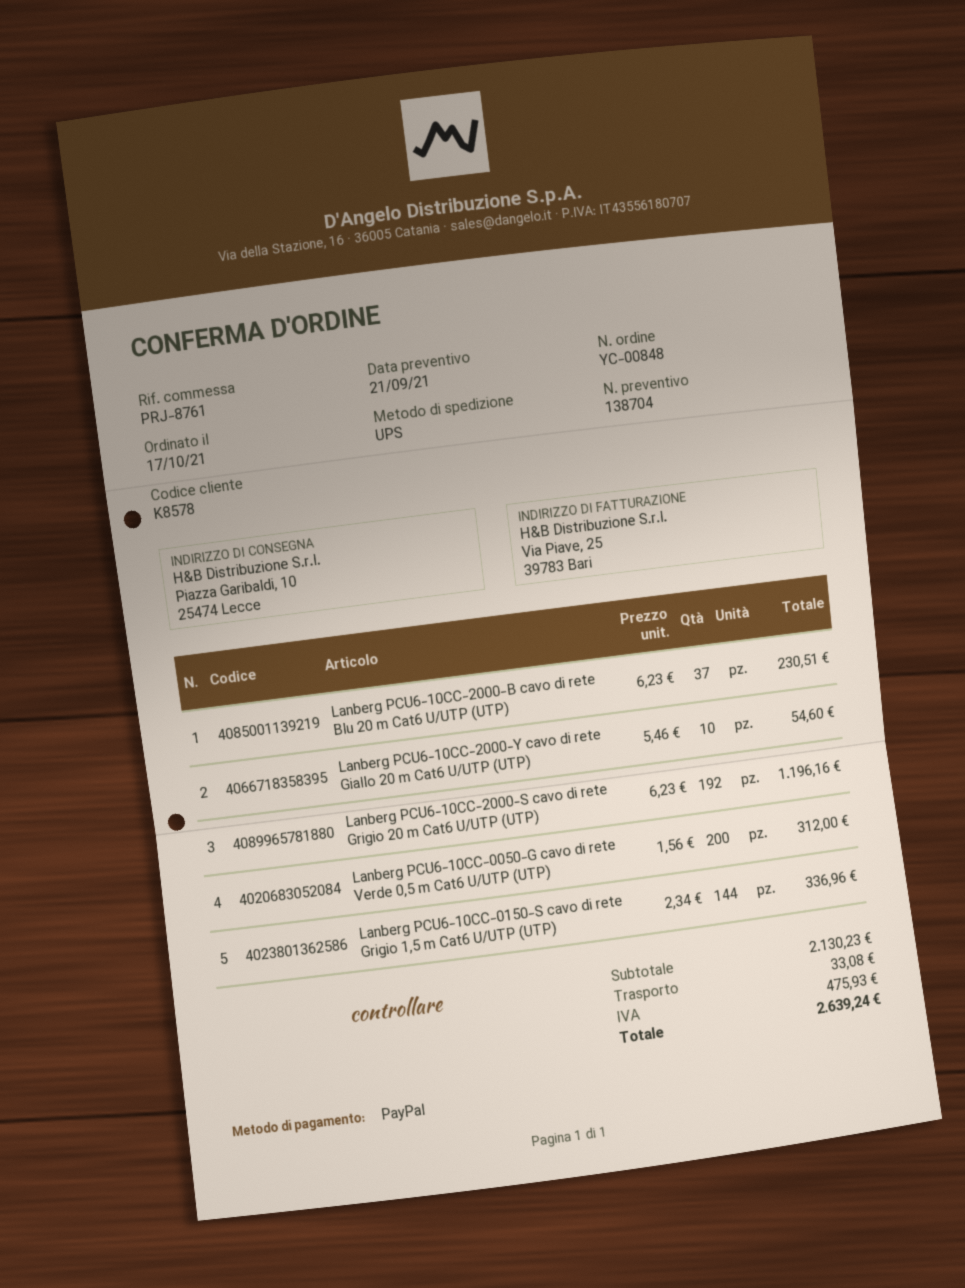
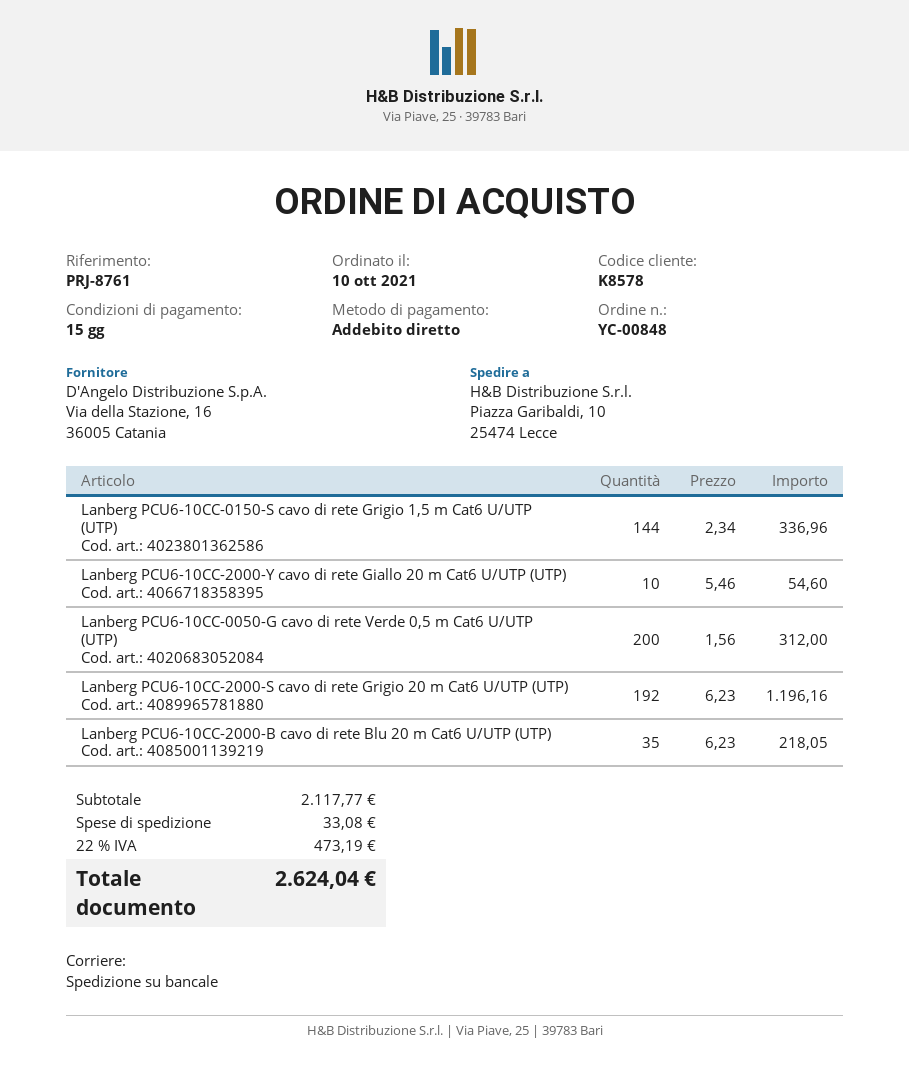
order date: 2021-10-17 -> 2021-10-10
payment method: PayPal -> direct debit
shipping method: UPS -> pallet freight
Lanberg PCU6-10CC-2000-B cavo di rete Blu 20 m Cat6 U/UTP (UTP): 37 x 6.23 = 230.51 -> 35 x 6.23 = 218.05
subtotal: 2130.23 -> 2117.77
tax: 475.93 -> 473.19
total: 2639.24 -> 2624.04

